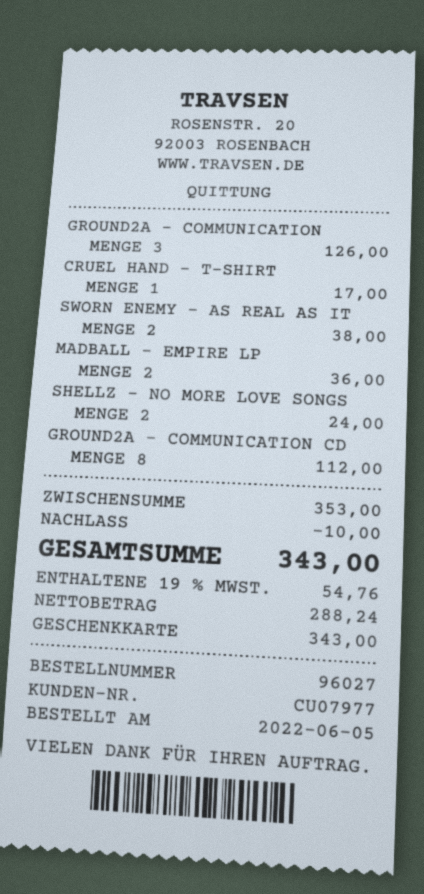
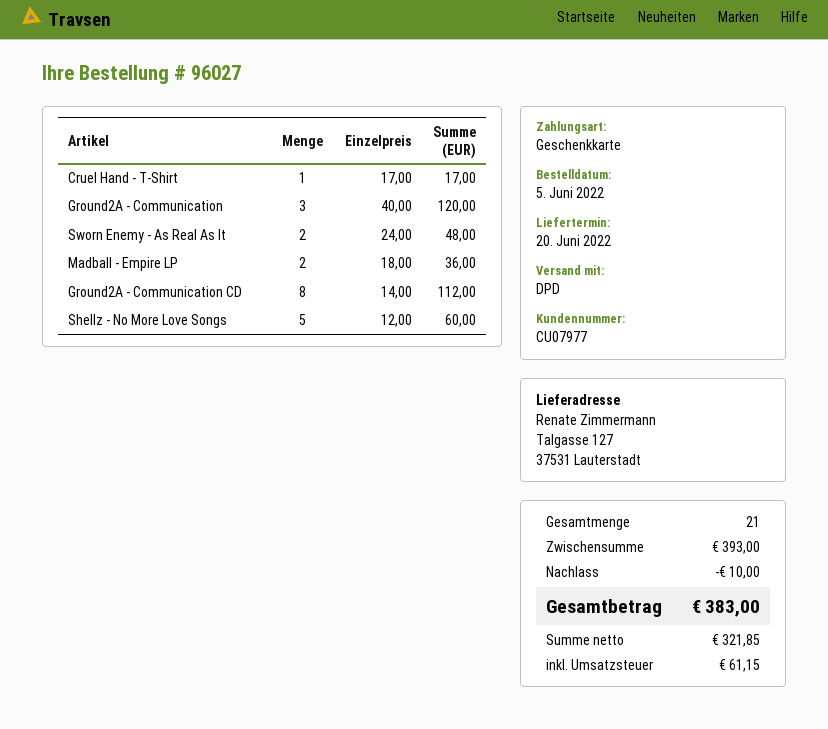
GROUND2A - COMMUNICATION: 3 for 126.00 -> 3 for 120.00
SWORN ENEMY - AS REAL AS IT: 2 for 38.00 -> 2 for 48.00
SHELLZ - NO MORE LOVE SONGS: 2 for 24.00 -> 5 for 60.00
subtotal: 353.00 -> 393.00
net: 288.24 -> 321.85
tax: 54.76 -> 61.15
total: 343.00 -> 383.00

